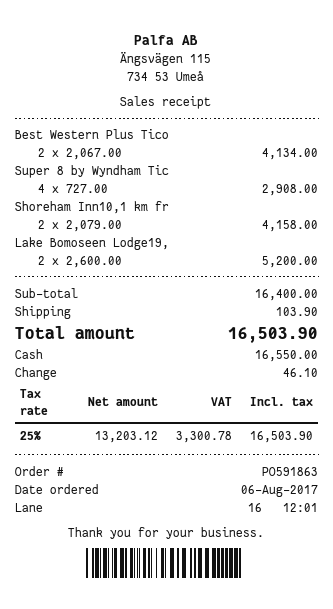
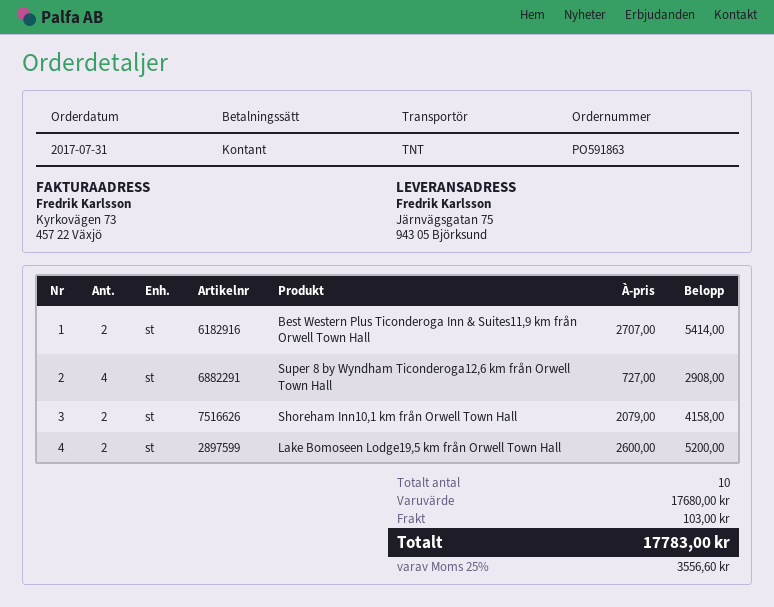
order date: 2017-08-06 -> 2017-07-31
Best Western Plus Tico: 2 x 2067.00 = 4134.00 -> 2 x 2707.00 = 5414.00
subtotal: 16400.00 -> 17680.00
shipping: 103.90 -> 103.00
tax: 25% = 3300.78 -> 25% = 3556.60
total: 16503.90 -> 17783.00

